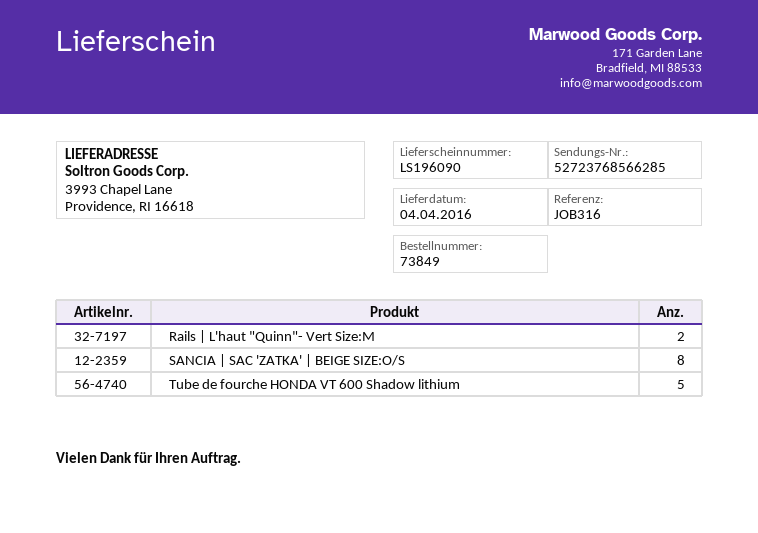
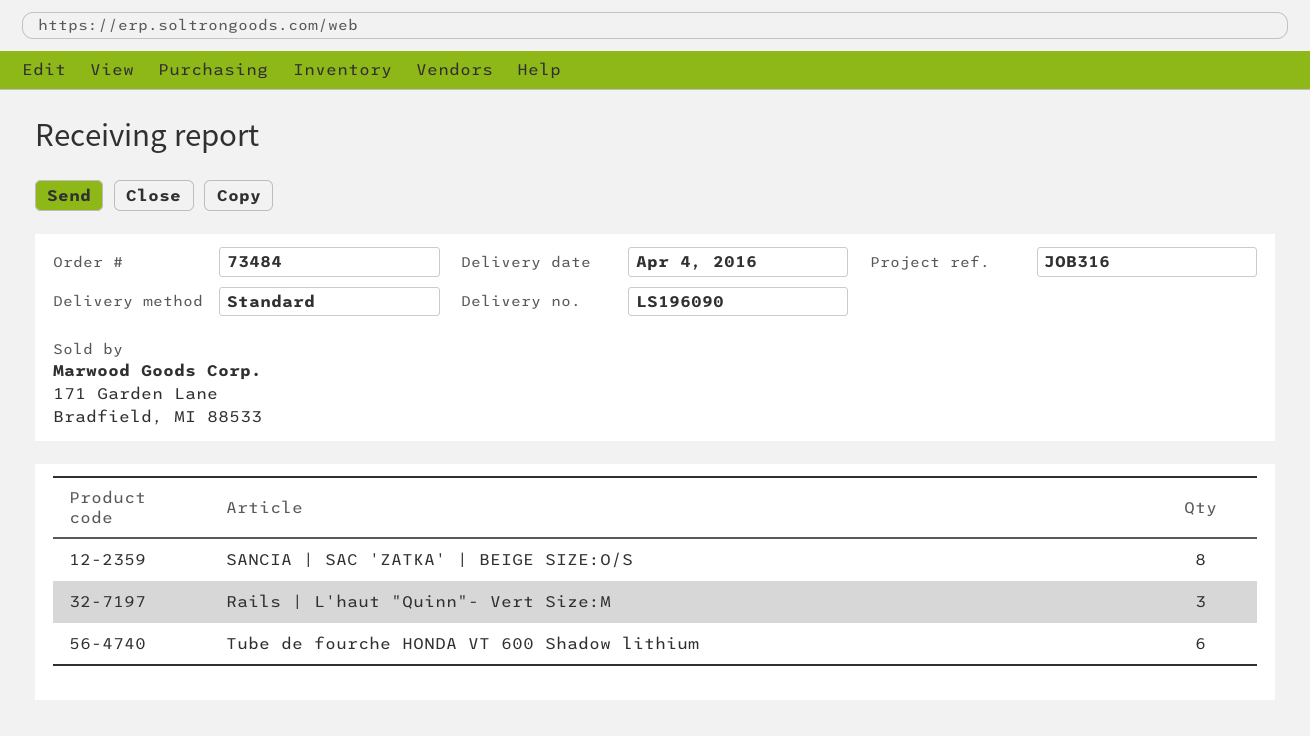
order number: 73849 -> 73484
Rails | L'haut "Quinn"- Vert Size:M: 2 -> 3
Tube de fourche HONDA VT 600 Shadow lithium: 5 -> 6

